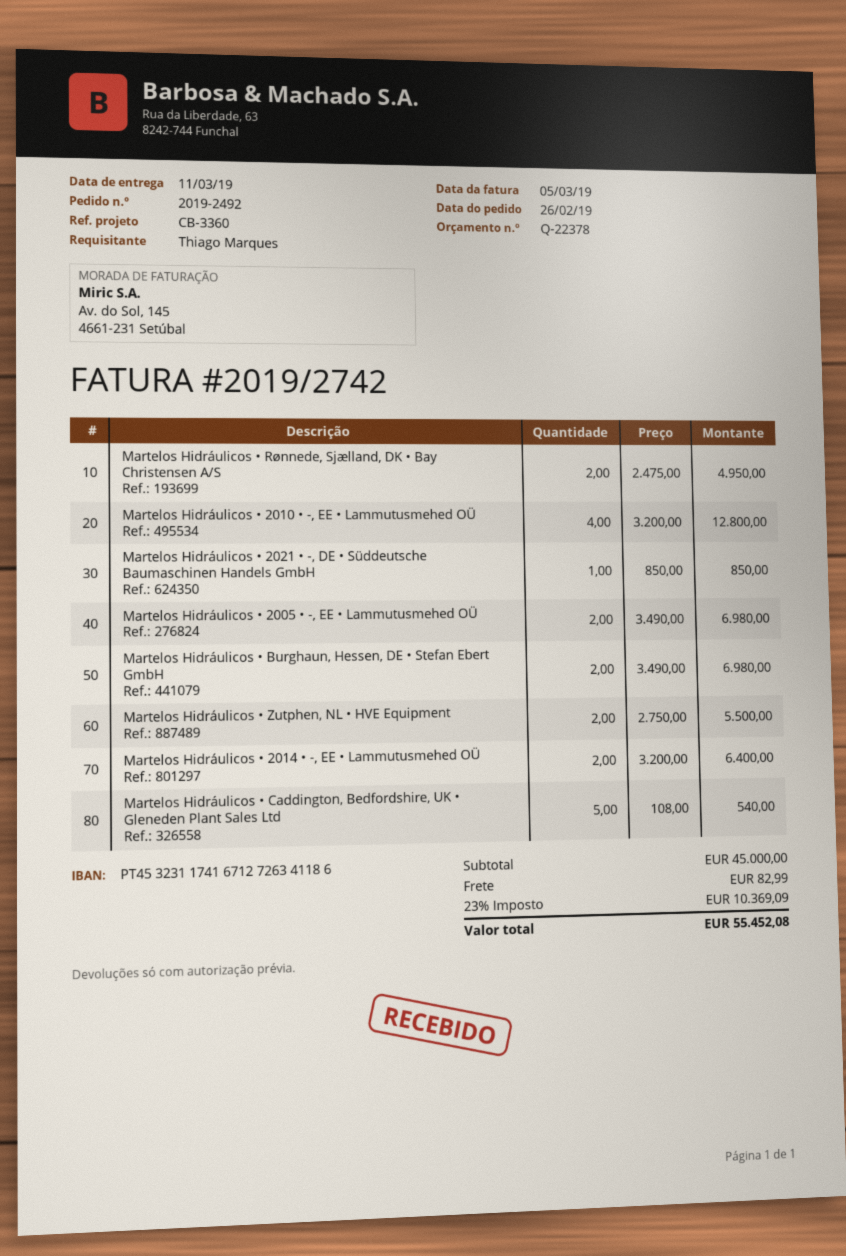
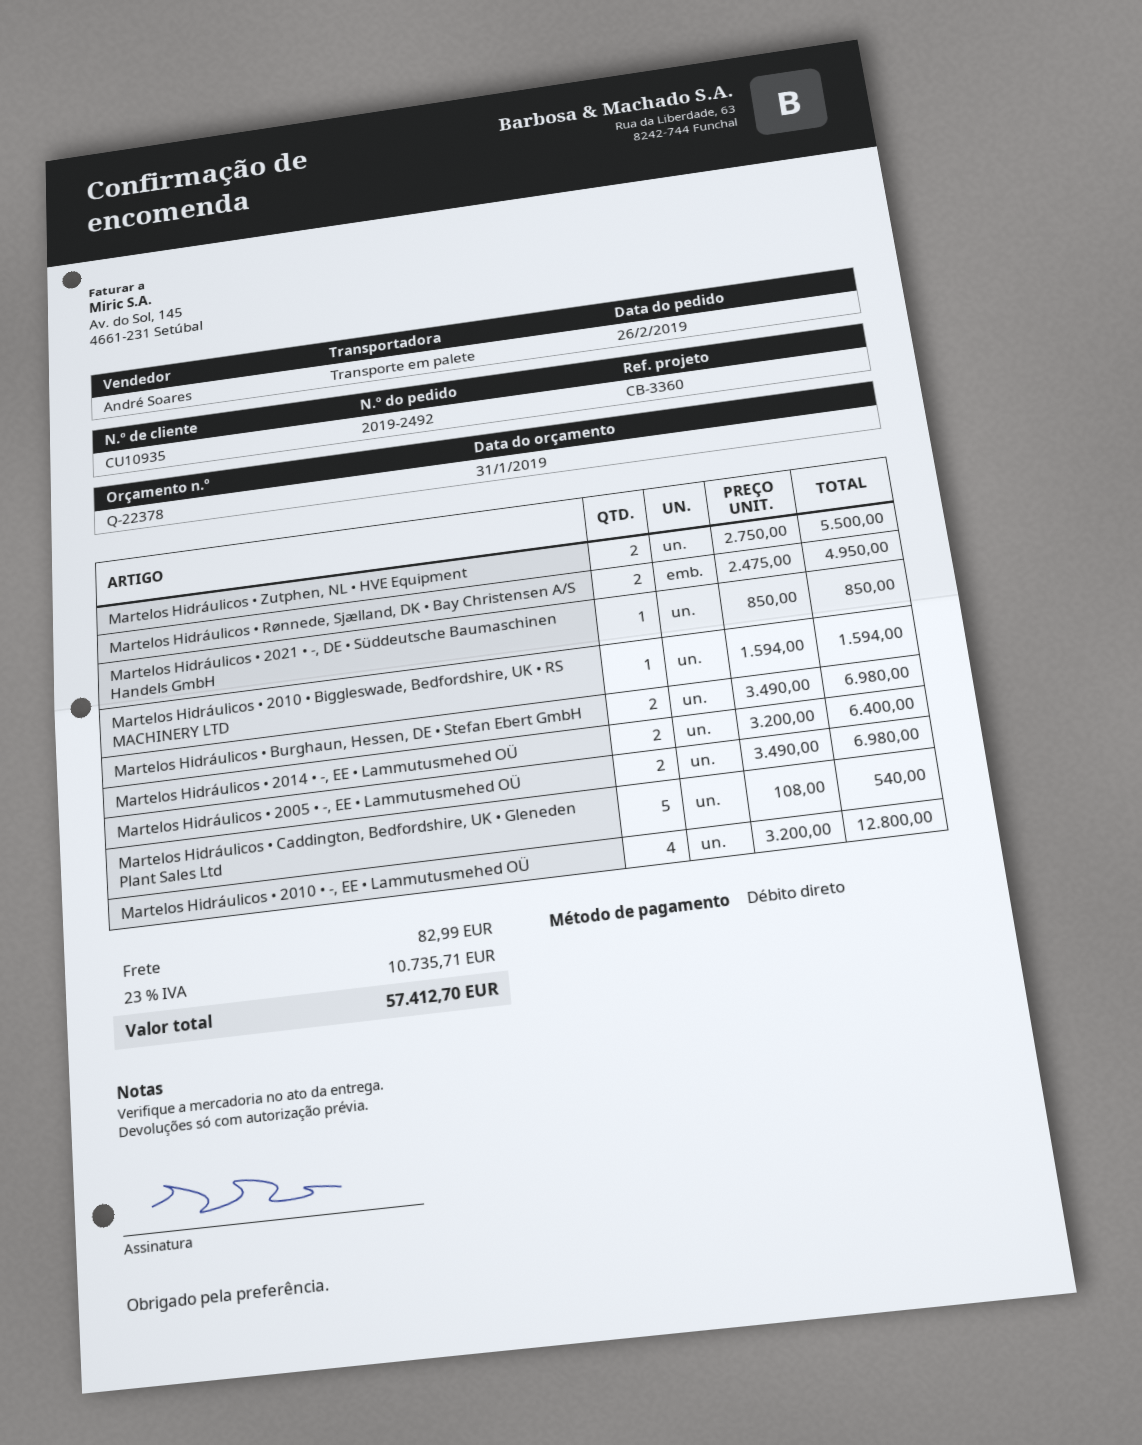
Martelos Hidráulicos • 2010 • Biggleswade, Bedfordshire, UK • RS MACHINERY LTD: none -> 1 x 1594.00 = 1594.00
tax: 23% = 10369.09 -> 23% = 10735.71
total: 55452.08 -> 57412.70

